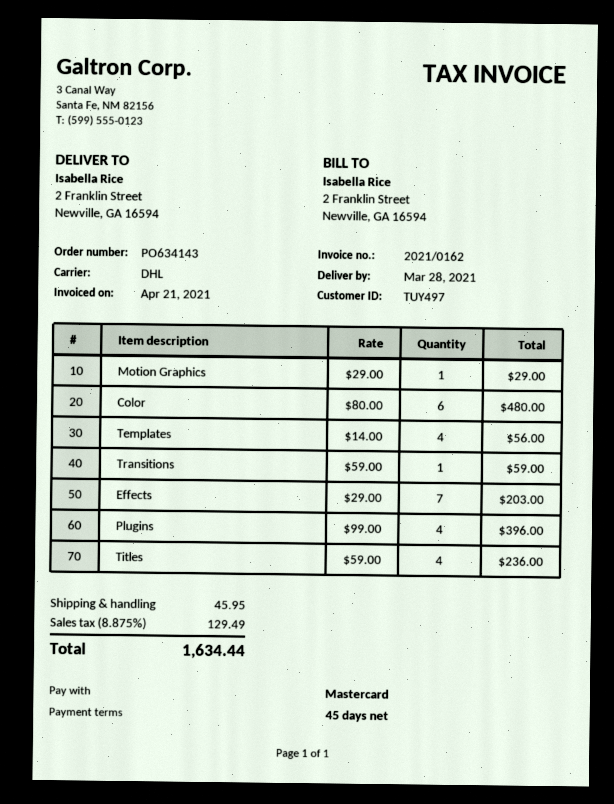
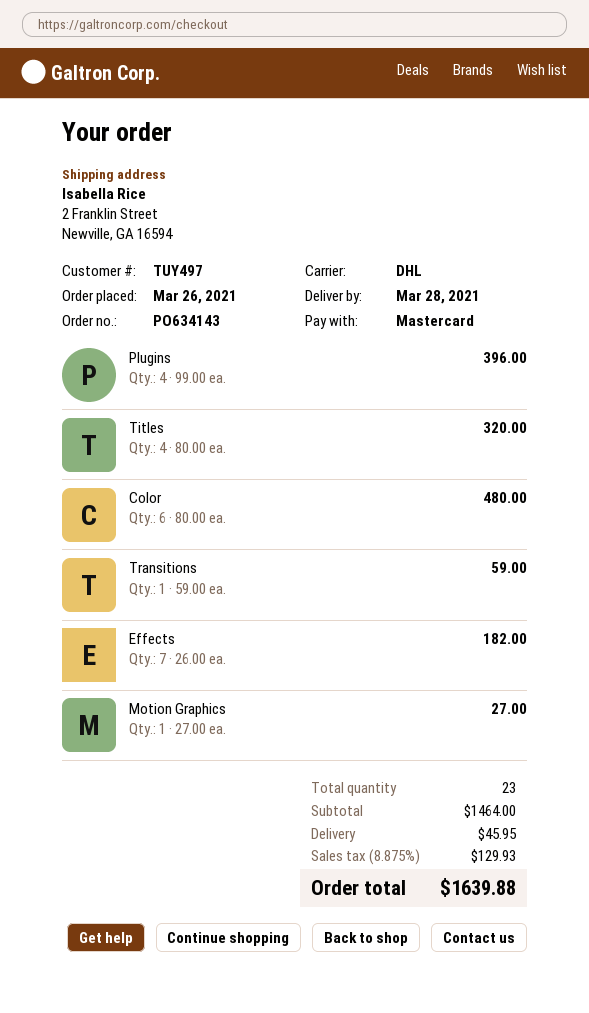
Motion Graphics: 1 x 29.00 = 29.00 -> 1 x 27.00 = 27.00
Templates: 4 x 14.00 = 56.00 -> none
Effects: 7 x 29.00 = 203.00 -> 7 x 26.00 = 182.00
Titles: 4 x 59.00 = 236.00 -> 4 x 80.00 = 320.00
tax: 8.875% = 129.49 -> 8.875% = 129.93
total: 1634.44 -> 1639.88

